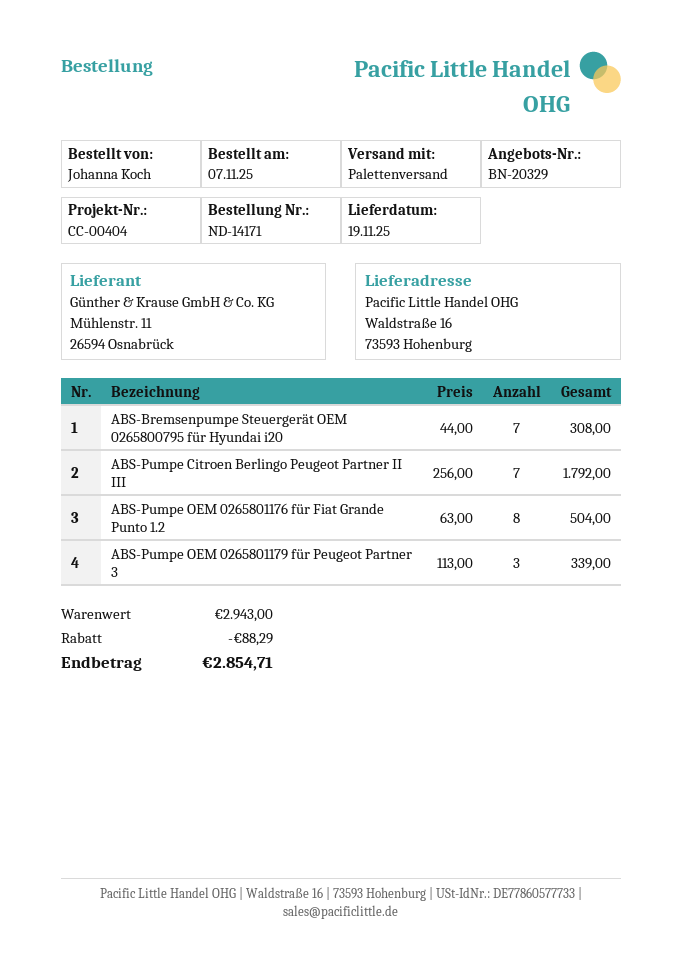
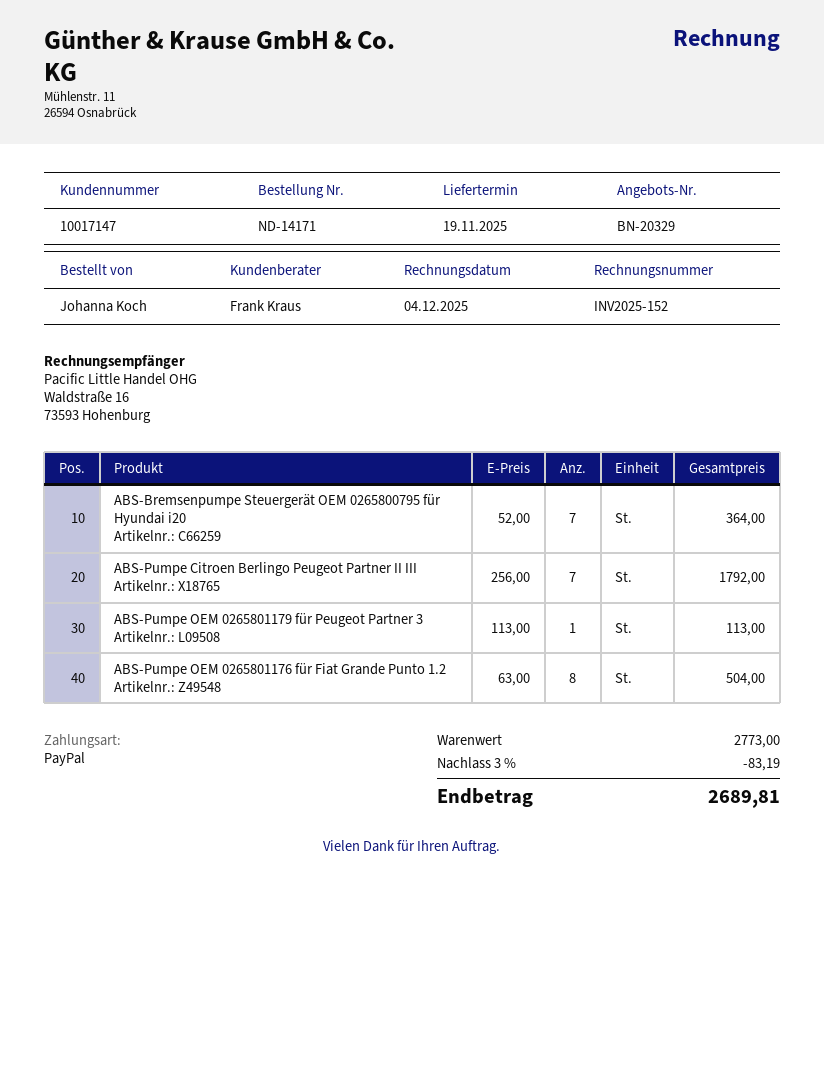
ABS-Bremsenpumpe Steuergerät OEM 0265800795 für Hyundai i20: 7 x 44.00 = 308.00 -> 7 x 52.00 = 364.00
ABS-Pumpe OEM 0265801179 für Peugeot Partner 3: 3 x 113.00 = 339.00 -> 1 x 113.00 = 113.00
subtotal: 2943.00 -> 2773.00
discount: 88.29 -> 83.19
total: 2854.71 -> 2689.81

